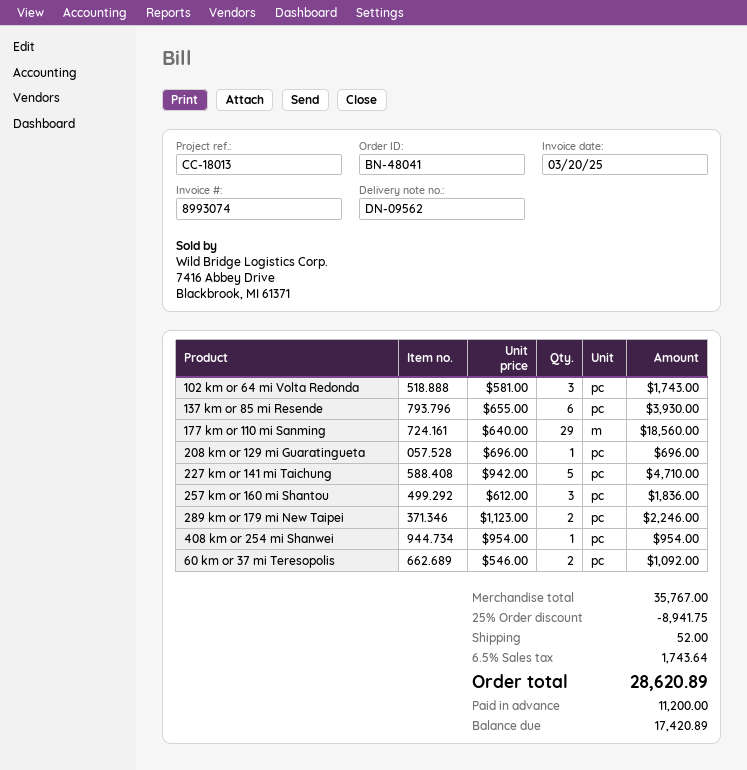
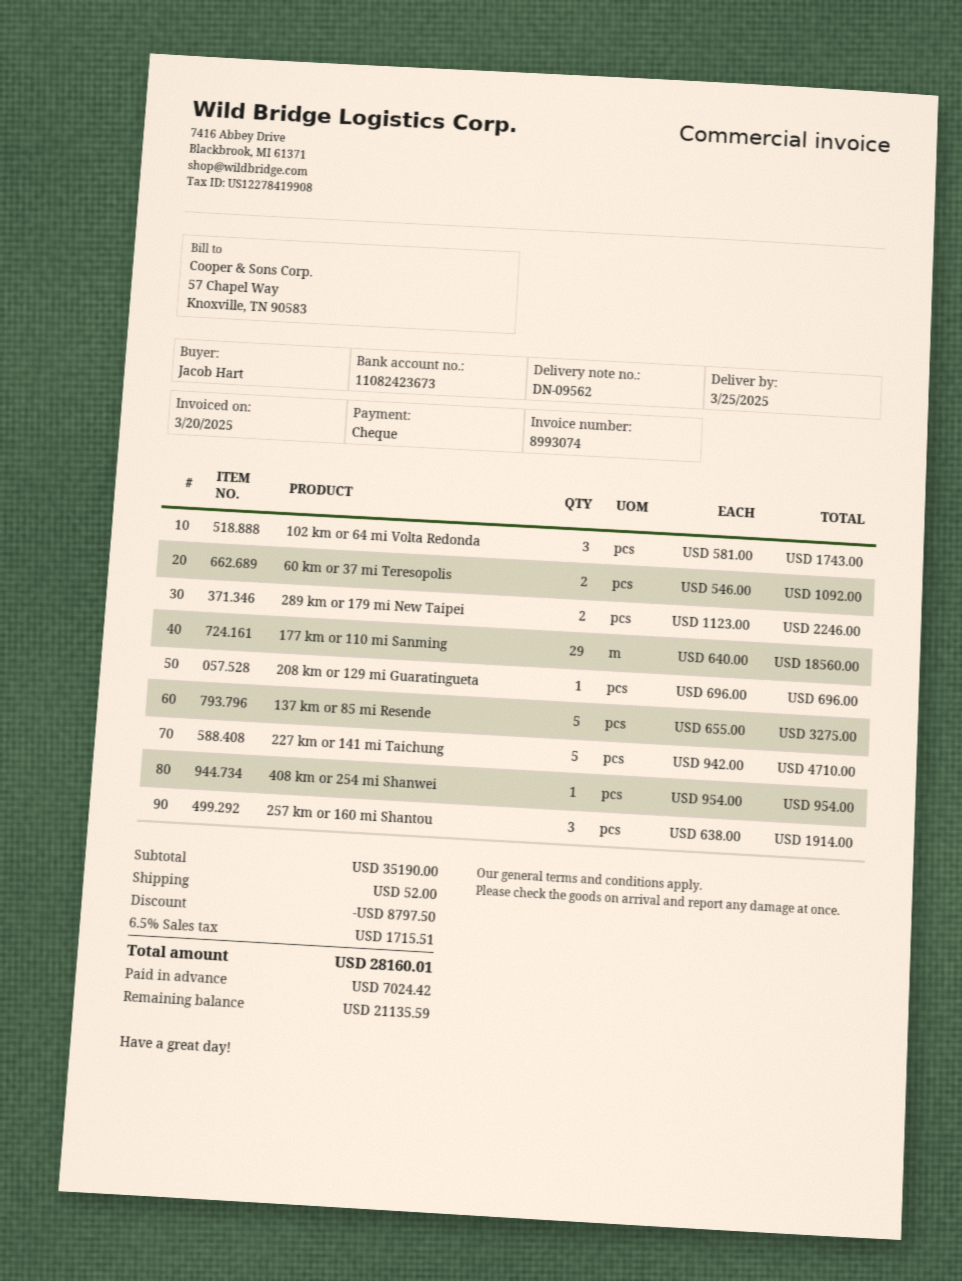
137 km or 85 mi Resende: 6 x 655.00 = 3930.00 -> 5 x 655.00 = 3275.00
257 km or 160 mi Shantou: 3 x 612.00 = 1836.00 -> 3 x 638.00 = 1914.00
subtotal: 35767.00 -> 35190.00
discount: 8941.75 -> 8797.50
tax: 6.5% = 1743.64 -> 6.5% = 1715.51
total: 28620.89 -> 28160.01
deposit: 11200.00 -> 7024.42
balance: 17420.89 -> 21135.59

